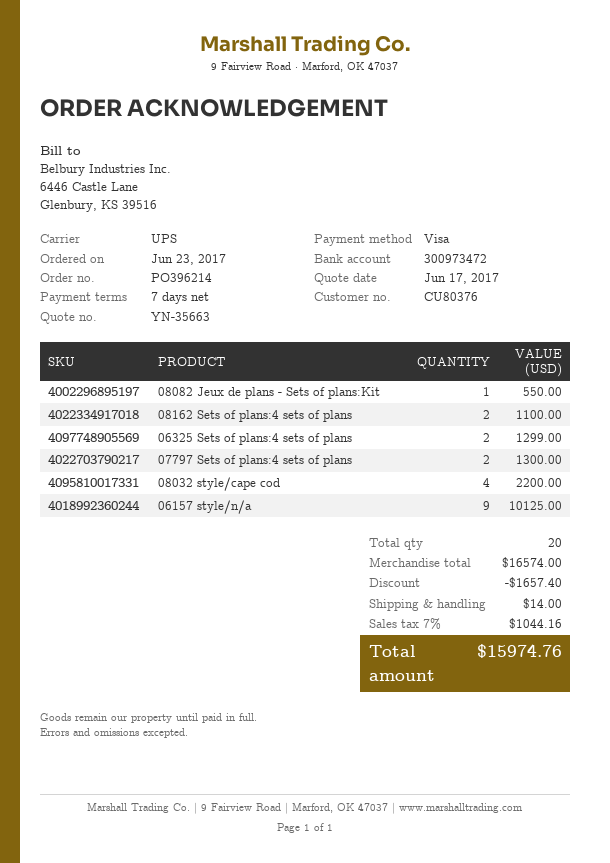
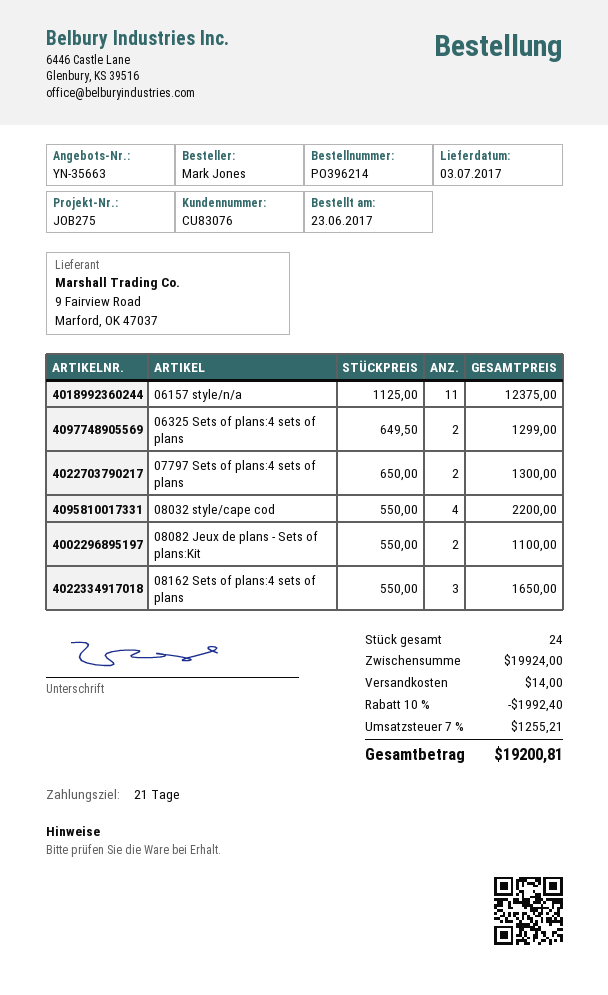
payment terms: 7 days -> 21 days
customer number: CU80376 -> CU83076
08082 Jeux de plans - Sets of plans:Kit: 1 for 550.00 -> 2 for 1100.00
08162 Sets of plans:4 sets of plans: 2 for 1100.00 -> 3 for 1650.00
06157 style/n/a: 9 for 10125.00 -> 11 for 12375.00
total quantity: 20 -> 24
subtotal: 16574.00 -> 19924.00
discount: 1657.40 -> 1992.40
tax: 7% = 1044.16 -> 7% = 1255.21
total: 15974.76 -> 19200.81

